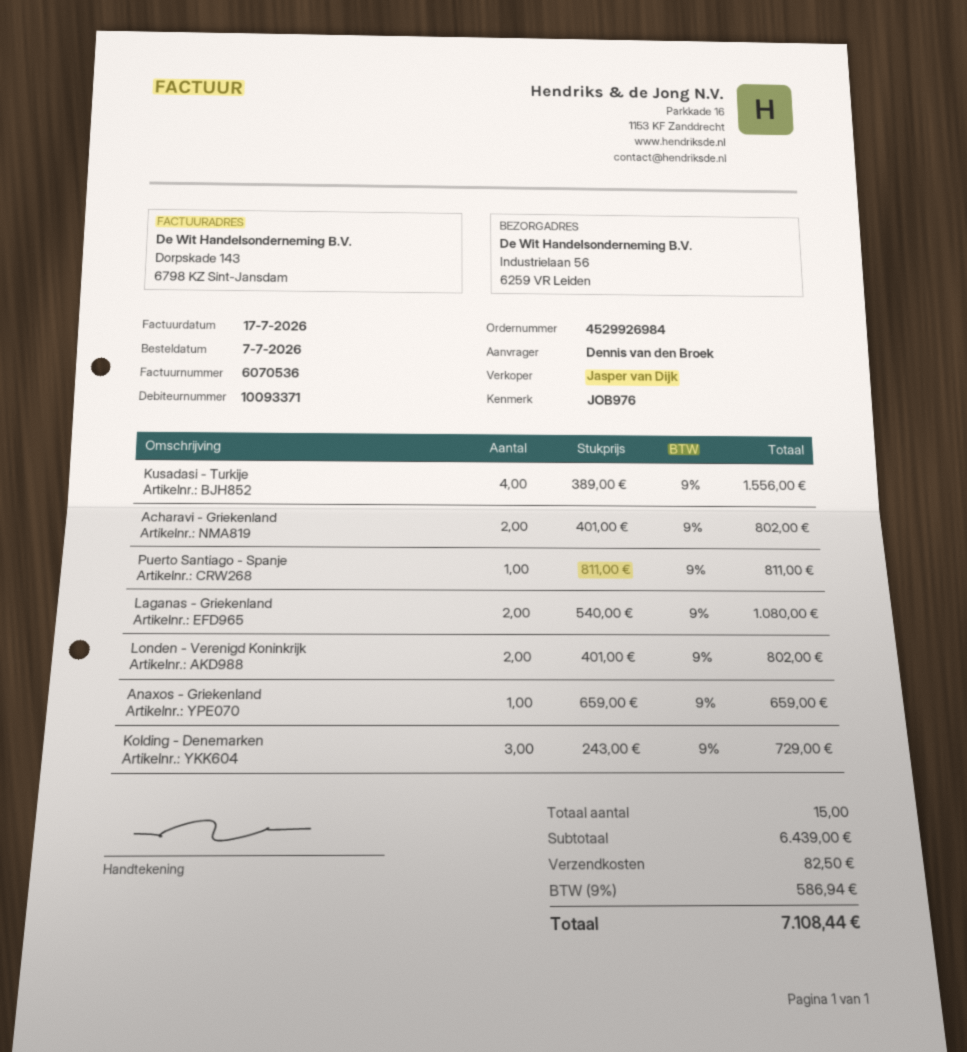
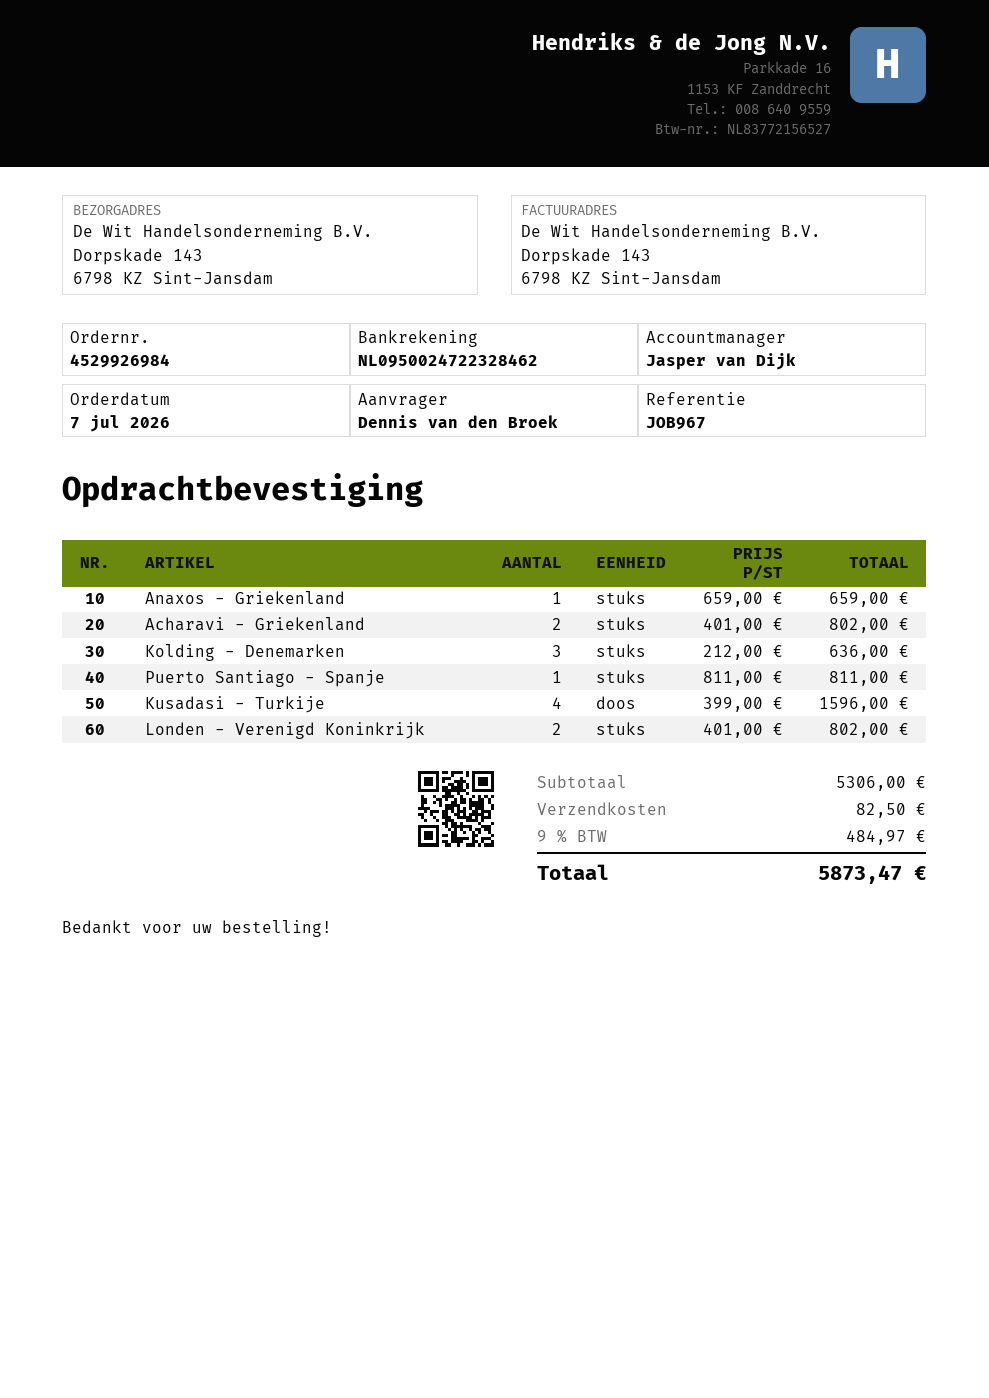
reference: JOB976 -> JOB967
ship to: Industrielaan 56, 6259 VR Leiden -> Dorpskade 143, 6798 KZ Sint-Jansdam
Kusadasi - Turkije: 4 x 389.00 = 1556.00 -> 4 x 399.00 = 1596.00
Laganas - Griekenland: 2 x 540.00 = 1080.00 -> none
Kolding - Denemarken: 3 x 243.00 = 729.00 -> 3 x 212.00 = 636.00
subtotal: 6439.00 -> 5306.00
tax: 9% = 586.94 -> 9% = 484.97
total: 7108.44 -> 5873.47

